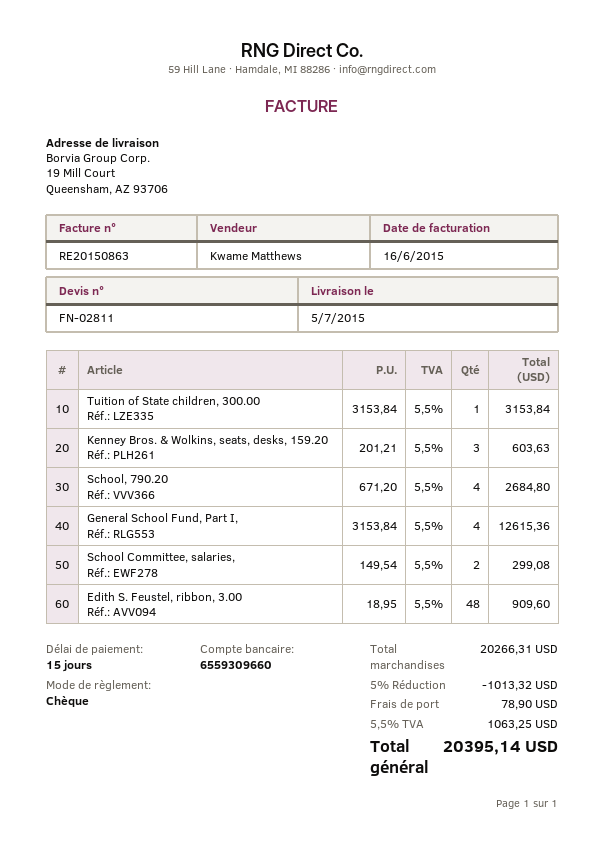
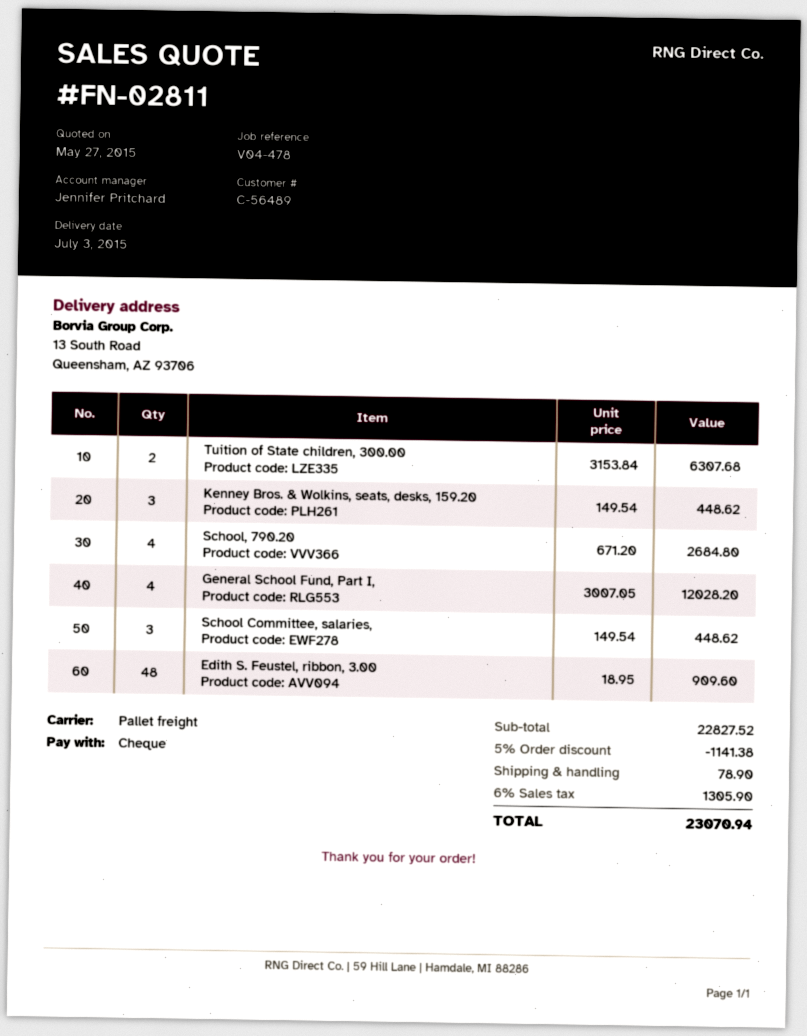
delivery date: 2015-07-05 -> 2015-07-03
sales rep: Kwame Matthews -> Jennifer Pritchard
ship to: 19 Mill Court, Queensham, AZ 93706 -> 13 South Road, Queensham, AZ 93706
Tuition of State children, 300.00: 1 x 3153.84 = 3153.84 -> 2 x 3153.84 = 6307.68
Kenney Bros. & Wolkins, seats, desks, 159.20: 3 x 201.21 = 603.63 -> 3 x 149.54 = 448.62
General School Fund, Part I,: 4 x 3153.84 = 12615.36 -> 4 x 3007.05 = 12028.20
School Committee, salaries,: 2 x 149.54 = 299.08 -> 3 x 149.54 = 448.62
subtotal: 20266.31 -> 22827.52
discount: 5% = 1013.32 -> 5% = 1141.38
tax: 5.5% = 1063.25 -> 6% = 1305.90
total: 20395.14 -> 23070.94

